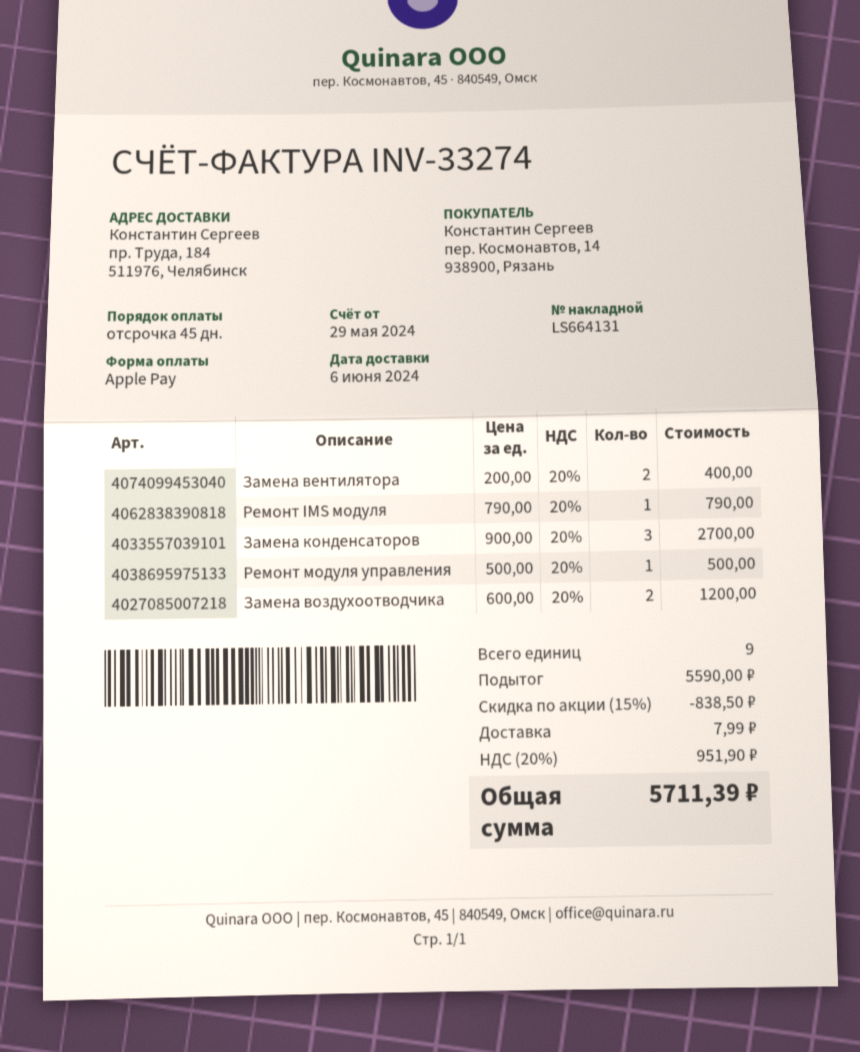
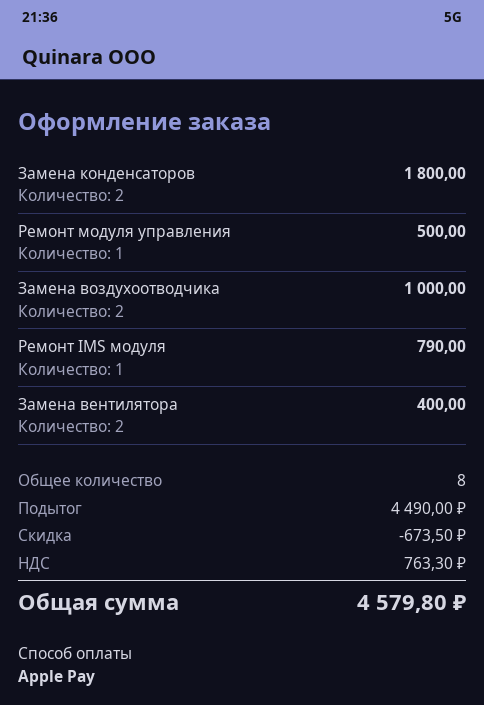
Замена конденсаторов: 3 for 2700.00 -> 2 for 1800.00
Замена воздухоотводчика: 2 for 1200.00 -> 2 for 1000.00
total quantity: 9 -> 8
subtotal: 5590.00 -> 4490.00
discount: 838.50 -> 673.50
shipping: 7.99 -> none
tax: 951.90 -> 763.30
total: 5711.39 -> 4579.80

